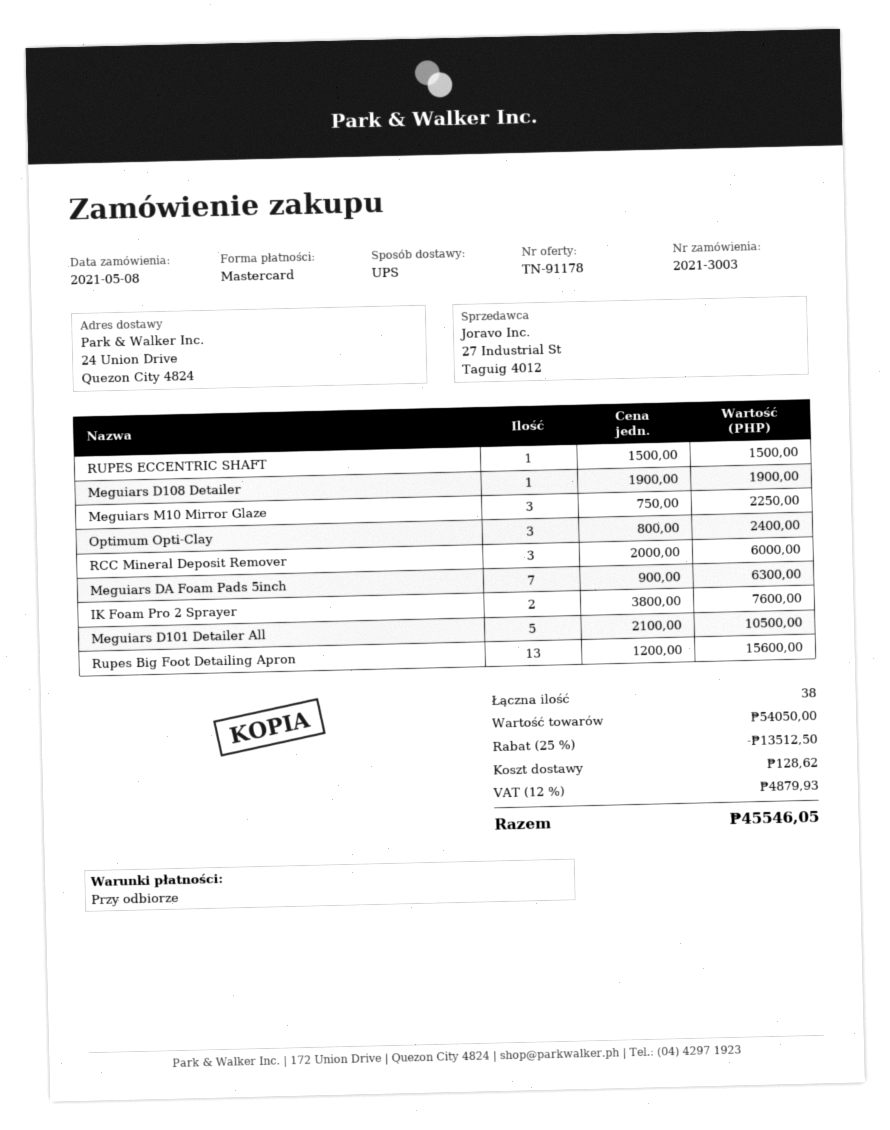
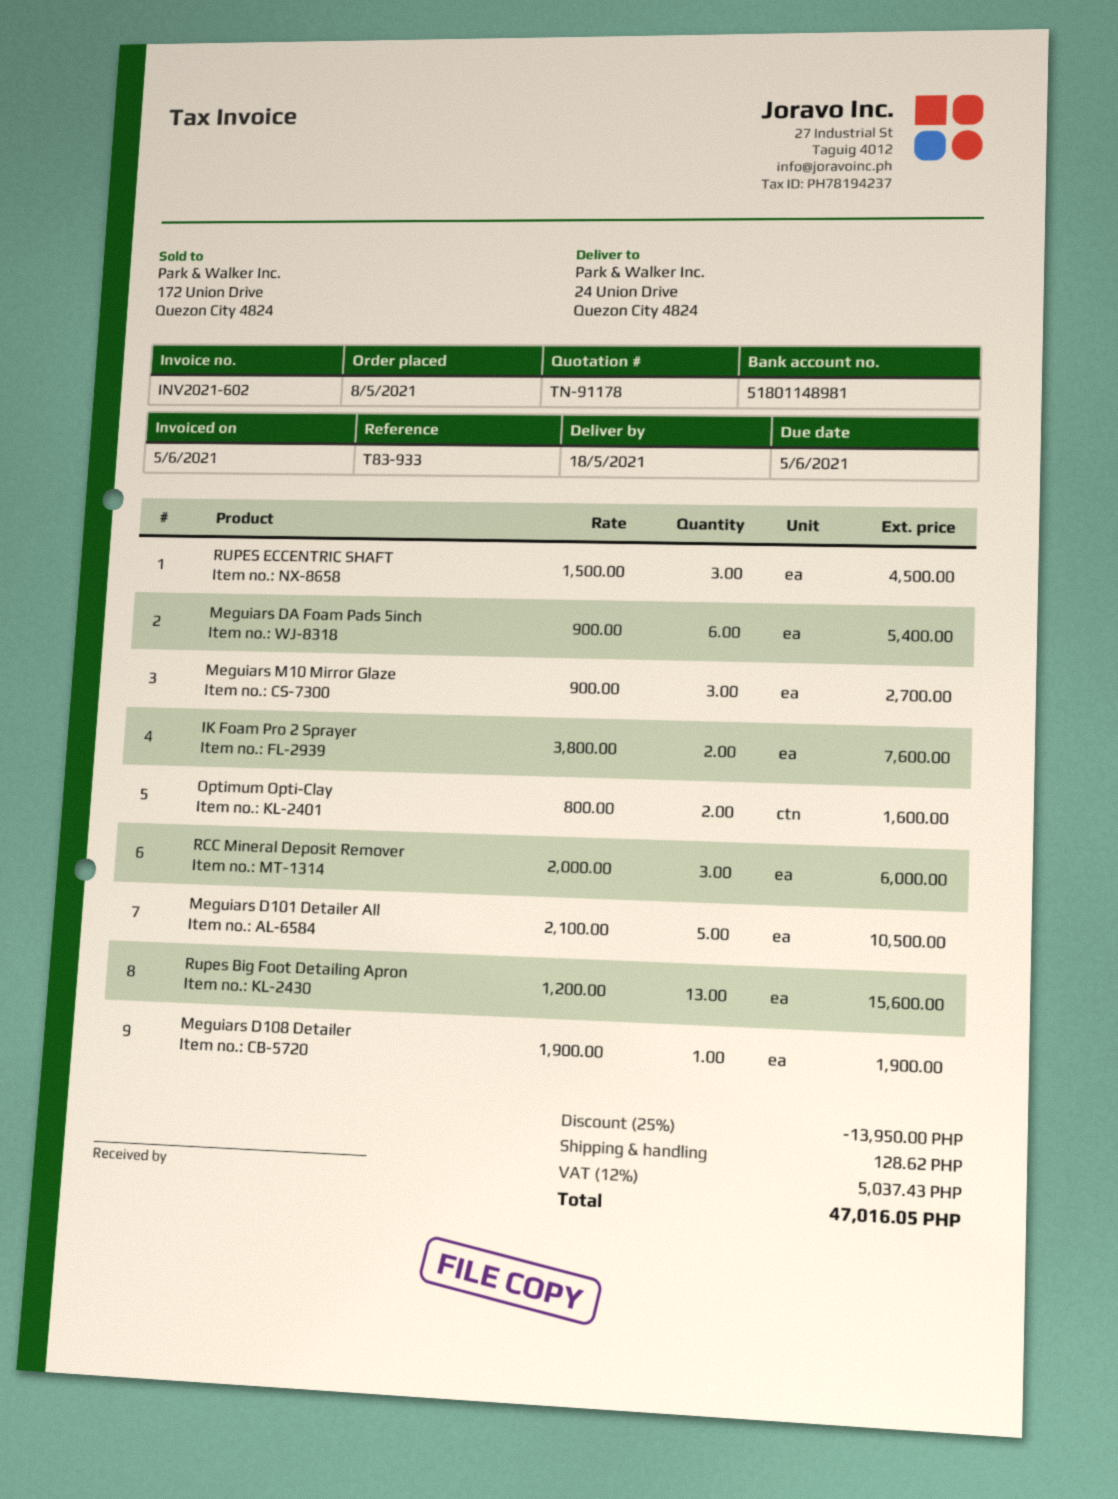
RUPES ECCENTRIC SHAFT: 1 x 1500.00 = 1500.00 -> 3 x 1500.00 = 4500.00
Meguiars M10 Mirror Glaze: 3 x 750.00 = 2250.00 -> 3 x 900.00 = 2700.00
Optimum Opti-Clay: 3 x 800.00 = 2400.00 -> 2 x 800.00 = 1600.00
Meguiars DA Foam Pads 5inch: 7 x 900.00 = 6300.00 -> 6 x 900.00 = 5400.00
discount: 25% = 13512.50 -> 25% = 13950.00
tax: 12% = 4879.93 -> 12% = 5037.43
total: 45546.05 -> 47016.05

